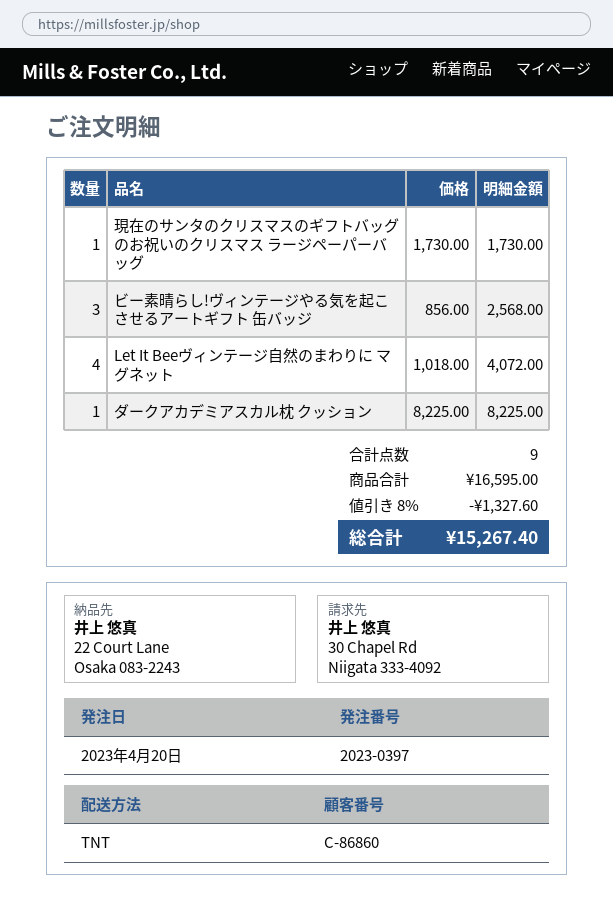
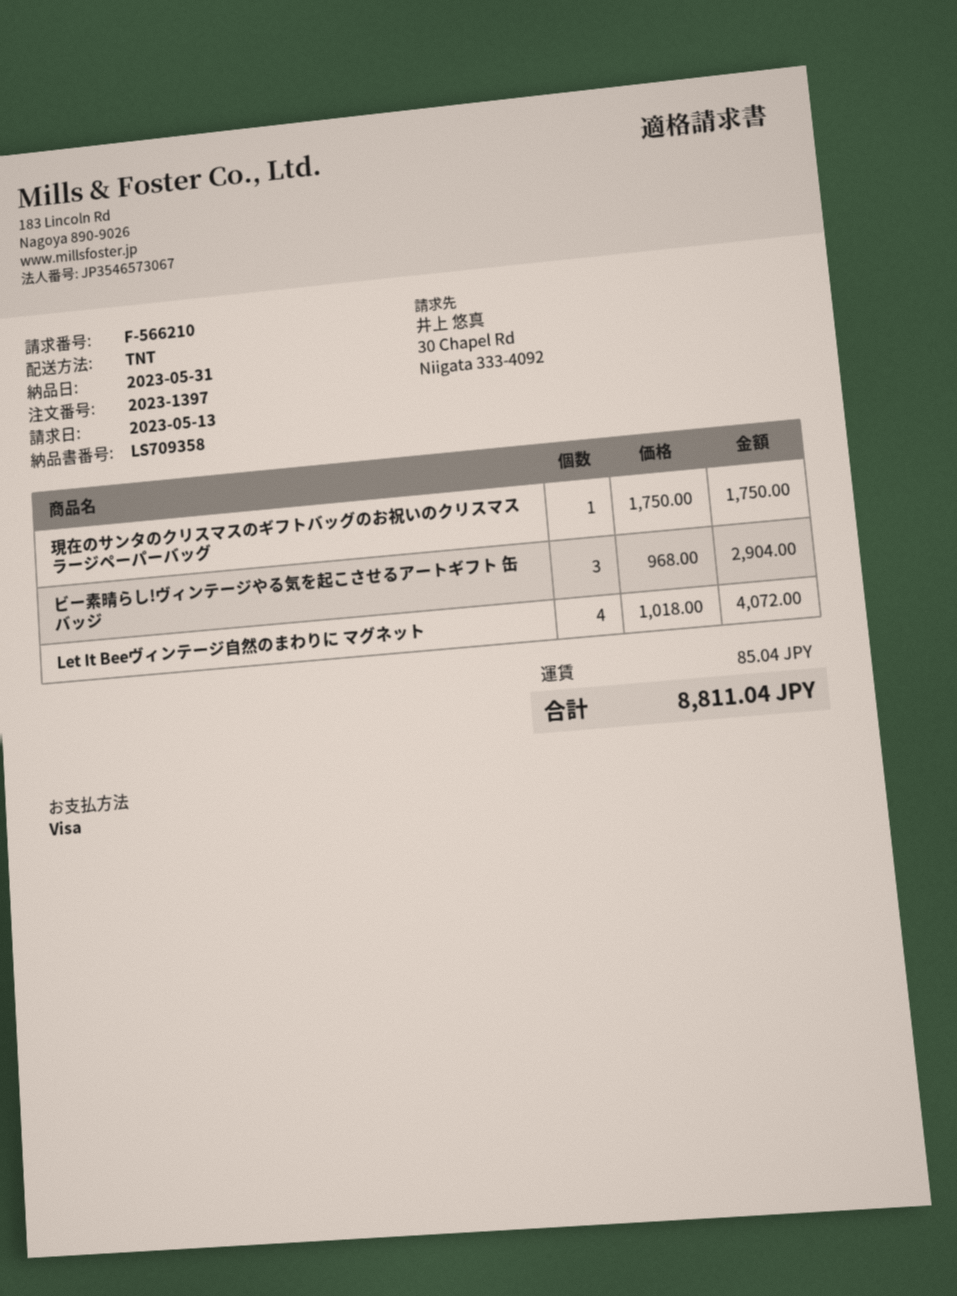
order number: 2023-0397 -> 2023-1397
現在のサンタのクリスマスのギフトバッグのお祝いのクリスマス ラージペーパーバッグ: 1 x 1730.00 = 1730.00 -> 1 x 1750.00 = 1750.00
ビー素晴らし!ヴィンテージやる気を起こさせるアートギフト 缶バッジ: 3 x 856.00 = 2568.00 -> 3 x 968.00 = 2904.00
ダークアカデミアスカル枕 クッション: 1 x 8225.00 = 8225.00 -> none
discount: 8% = 1327.60 -> none
shipping: none -> 85.04
total: 15267.40 -> 8811.04

